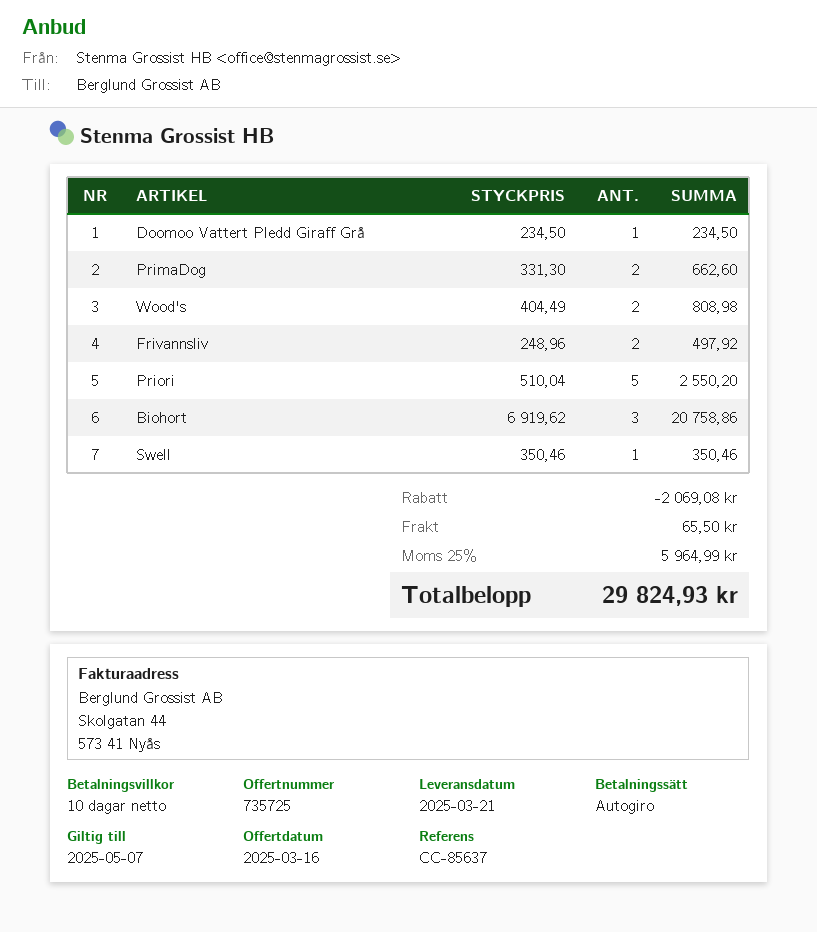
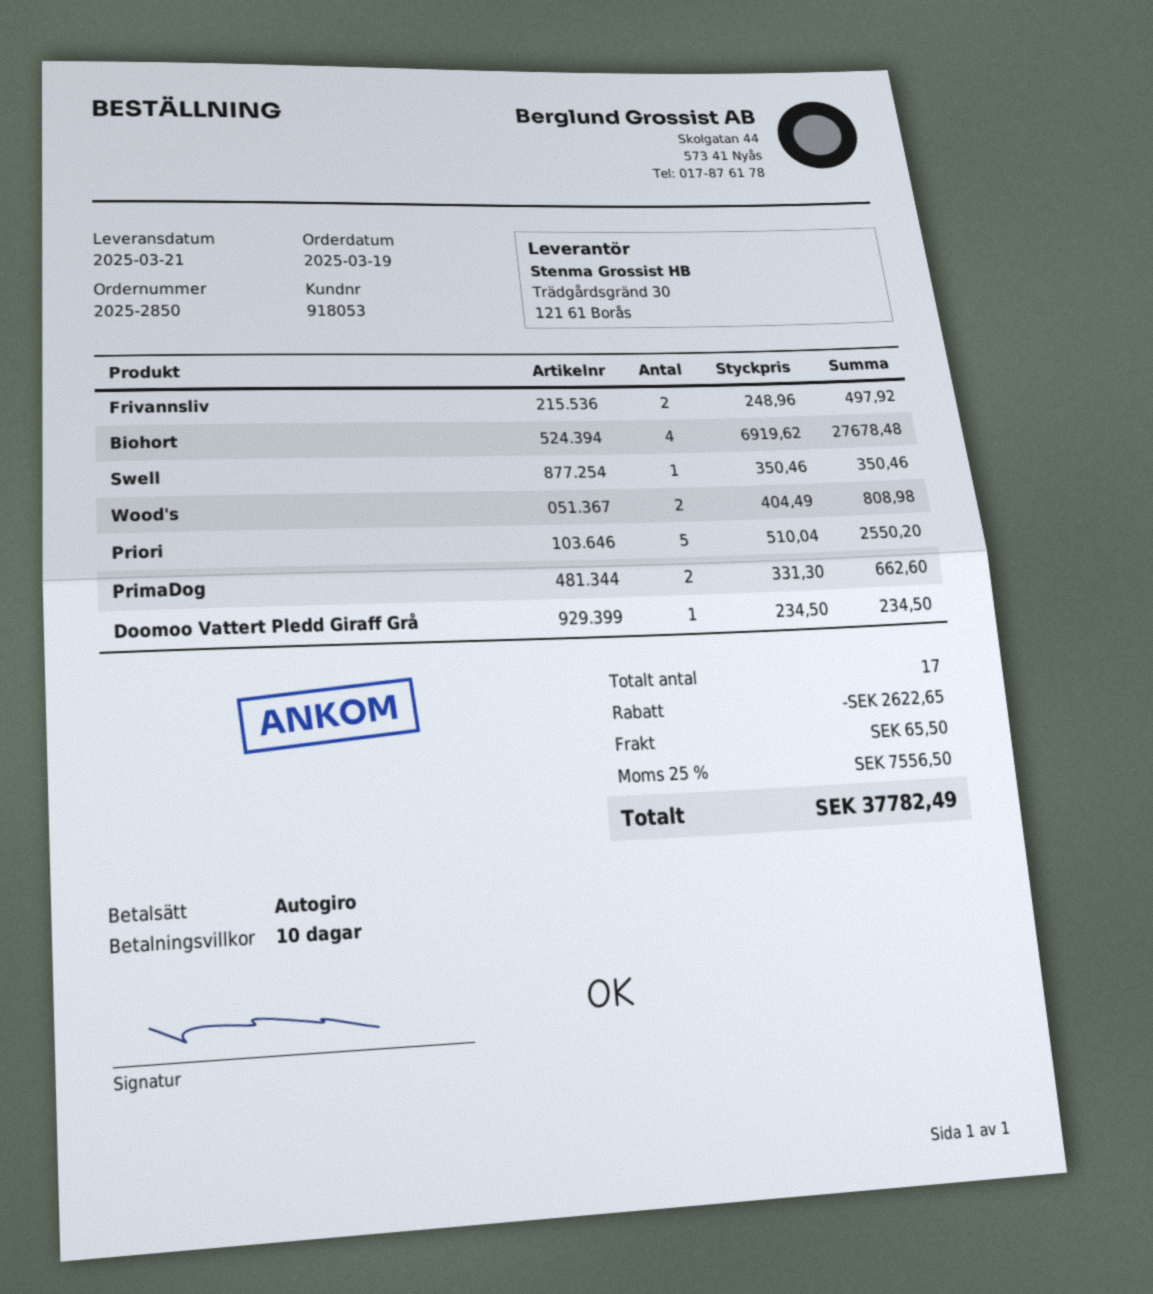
Biohort: 3 x 6919.62 = 20758.86 -> 4 x 6919.62 = 27678.48
discount: 2069.08 -> 2622.65
tax: 25% = 5964.99 -> 25% = 7556.50
total: 29824.93 -> 37782.49

